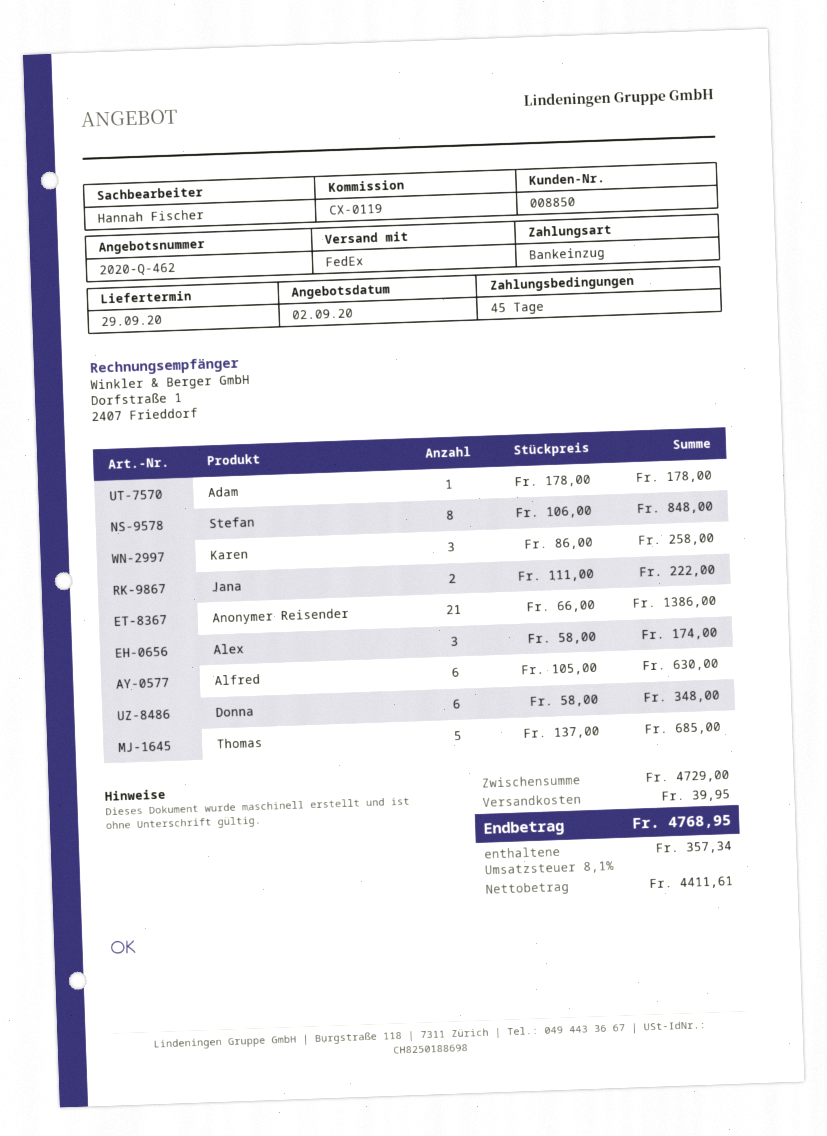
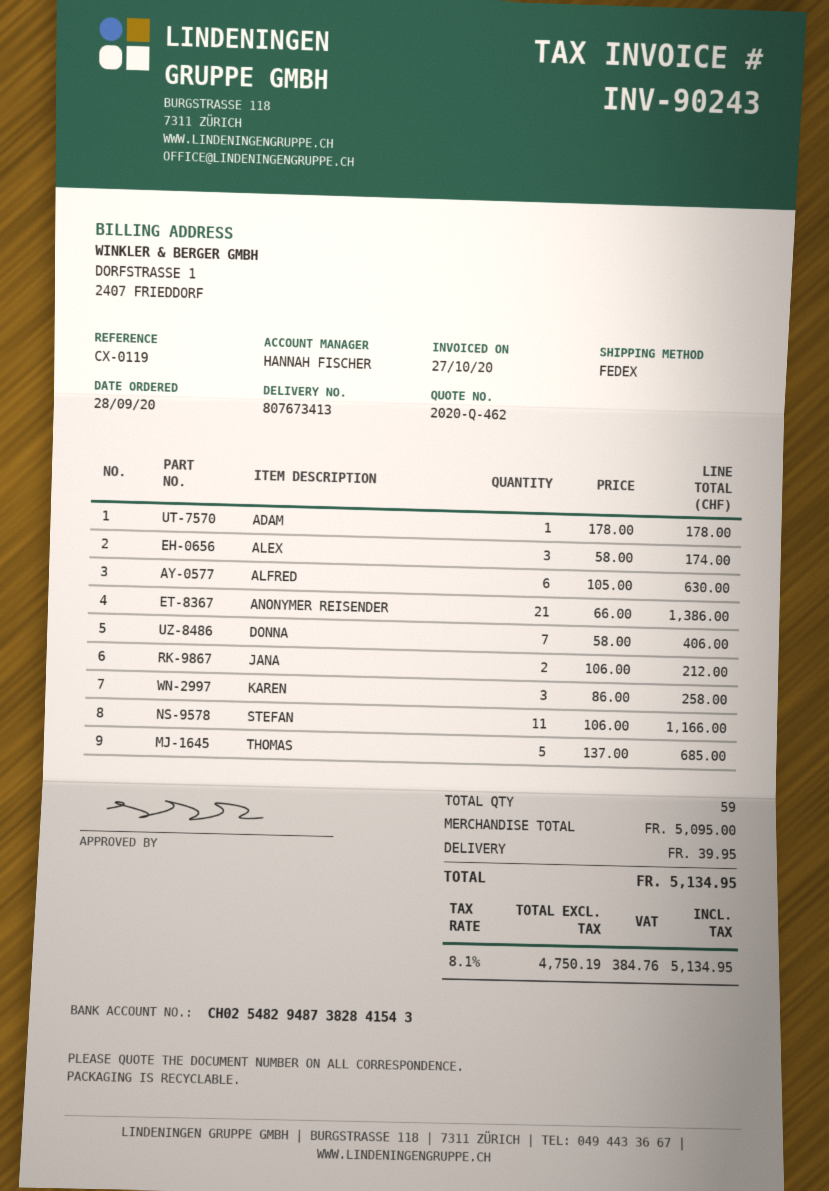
Stefan: 8 x 106.00 = 848.00 -> 11 x 106.00 = 1166.00
Jana: 2 x 111.00 = 222.00 -> 2 x 106.00 = 212.00
Donna: 6 x 58.00 = 348.00 -> 7 x 58.00 = 406.00
subtotal: 4729.00 -> 5095.00
net: 4411.61 -> 4750.19
tax: 8.1% = 357.34 -> 8.1% = 384.76
total: 4768.95 -> 5134.95

